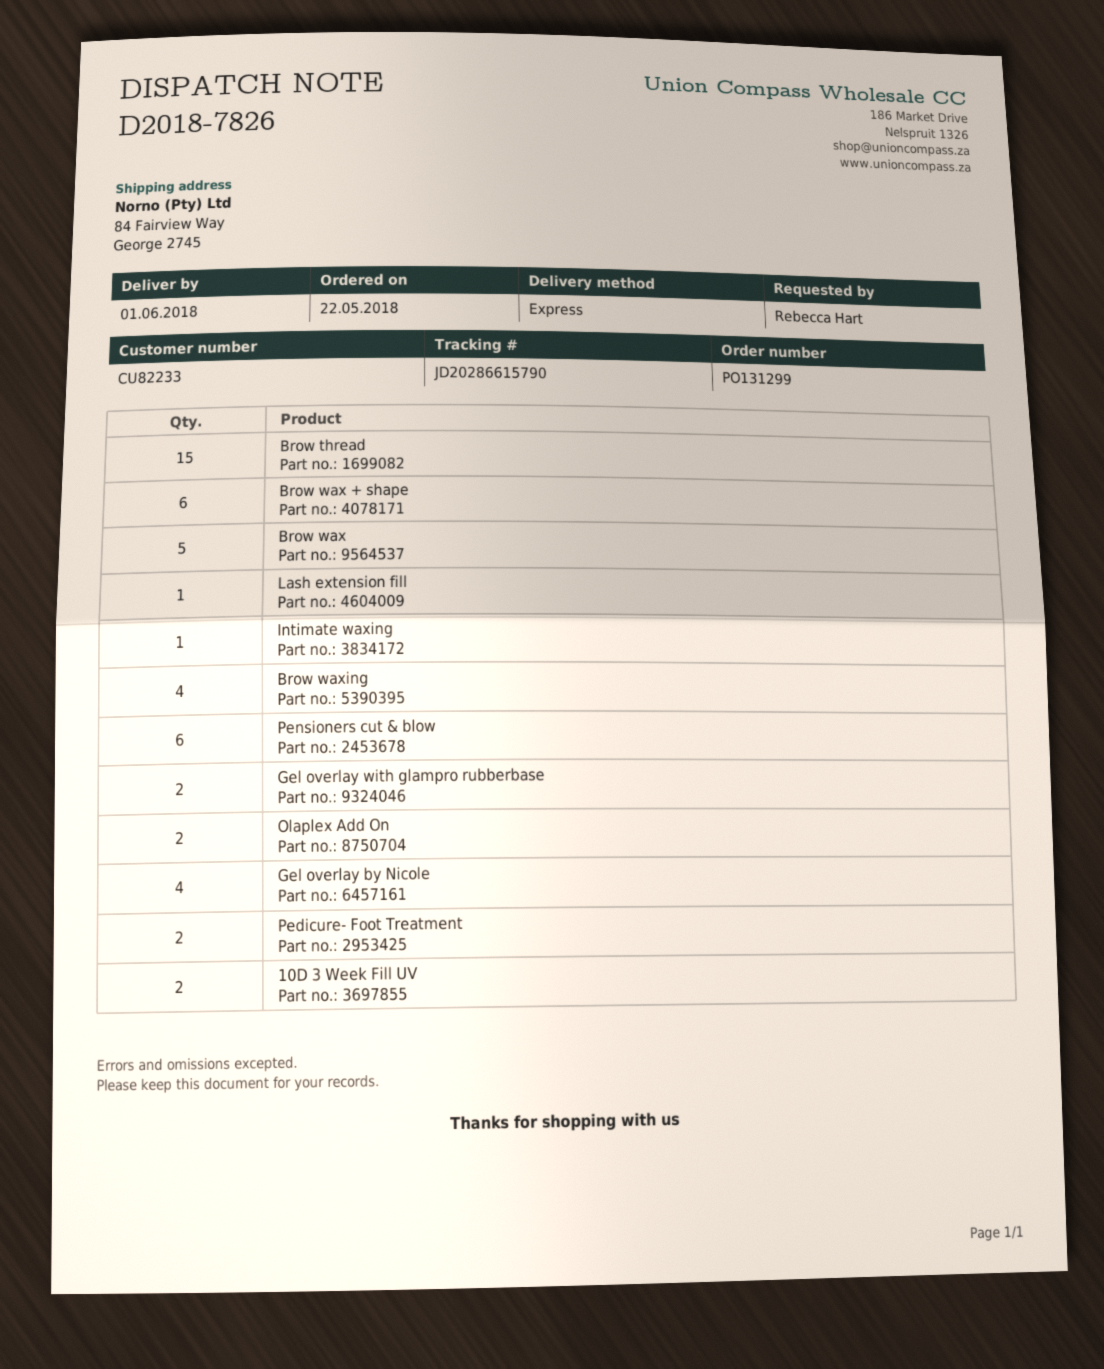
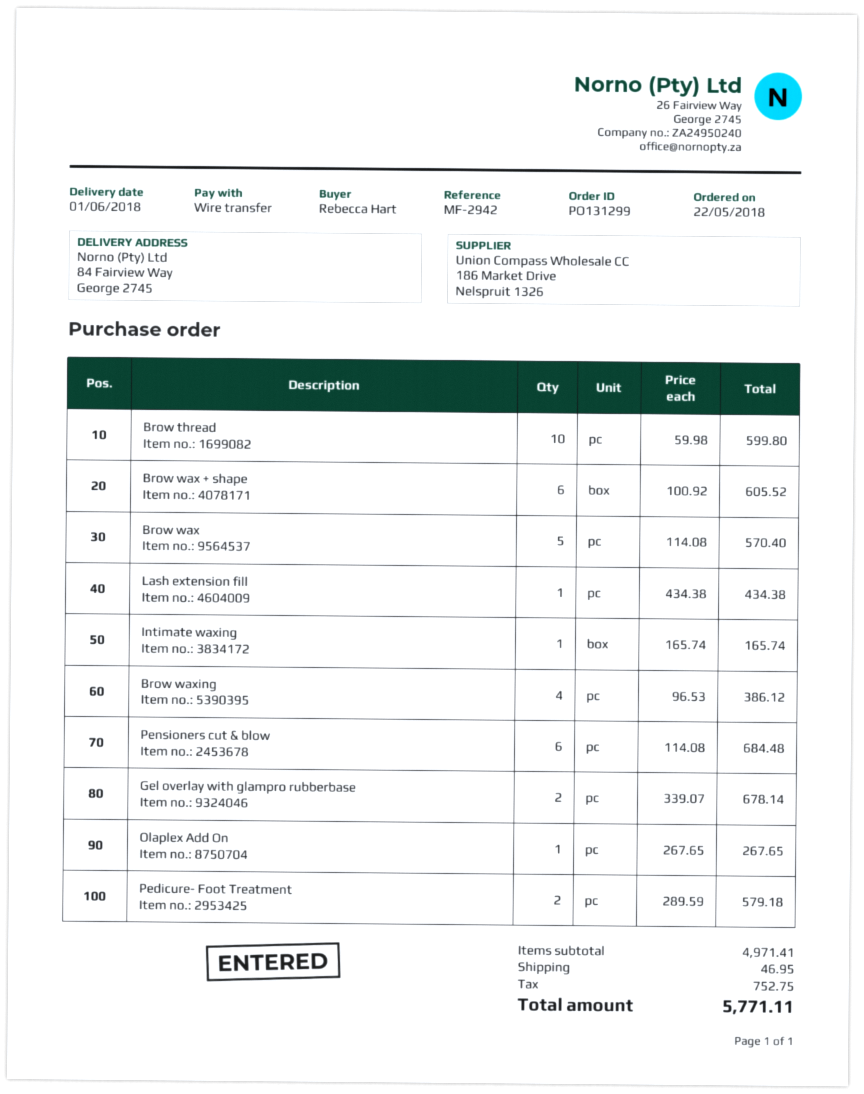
Brow thread: 15 -> 10
Olaplex Add On: 2 -> 1
Gel overlay by Nicole: 4 -> none
10D 3 Week Fill UV: 2 -> none

